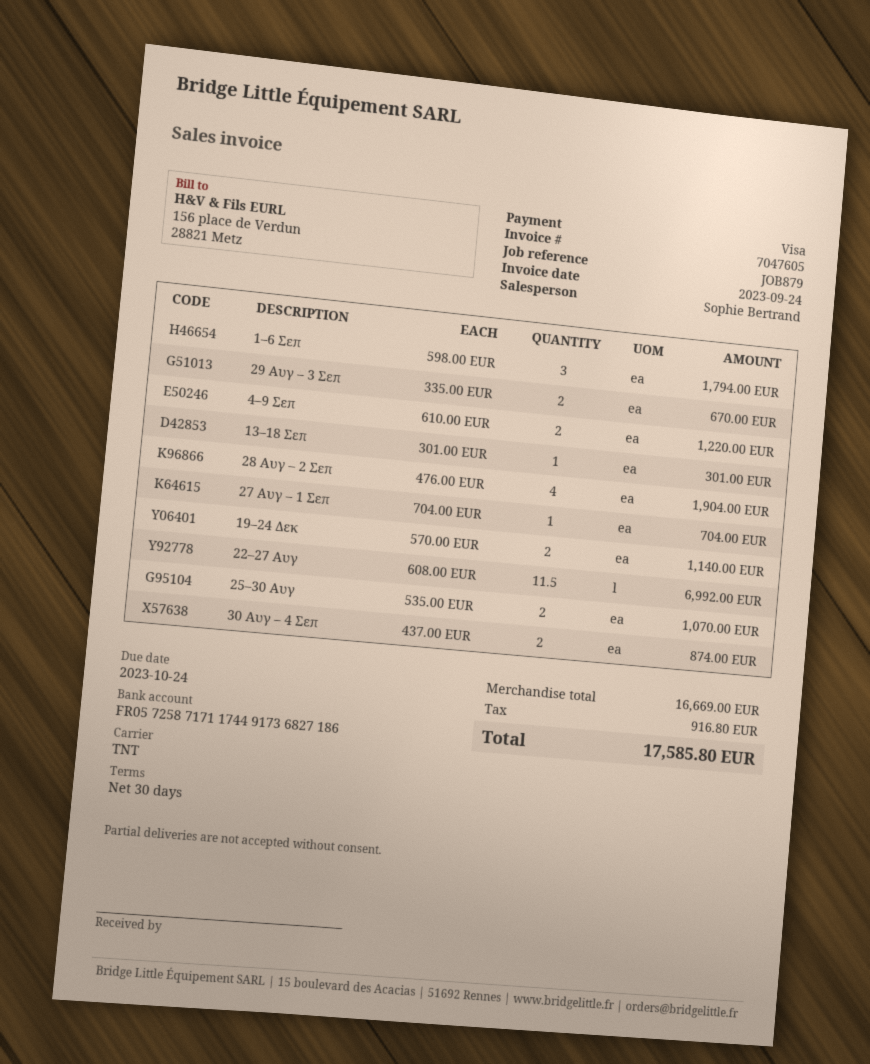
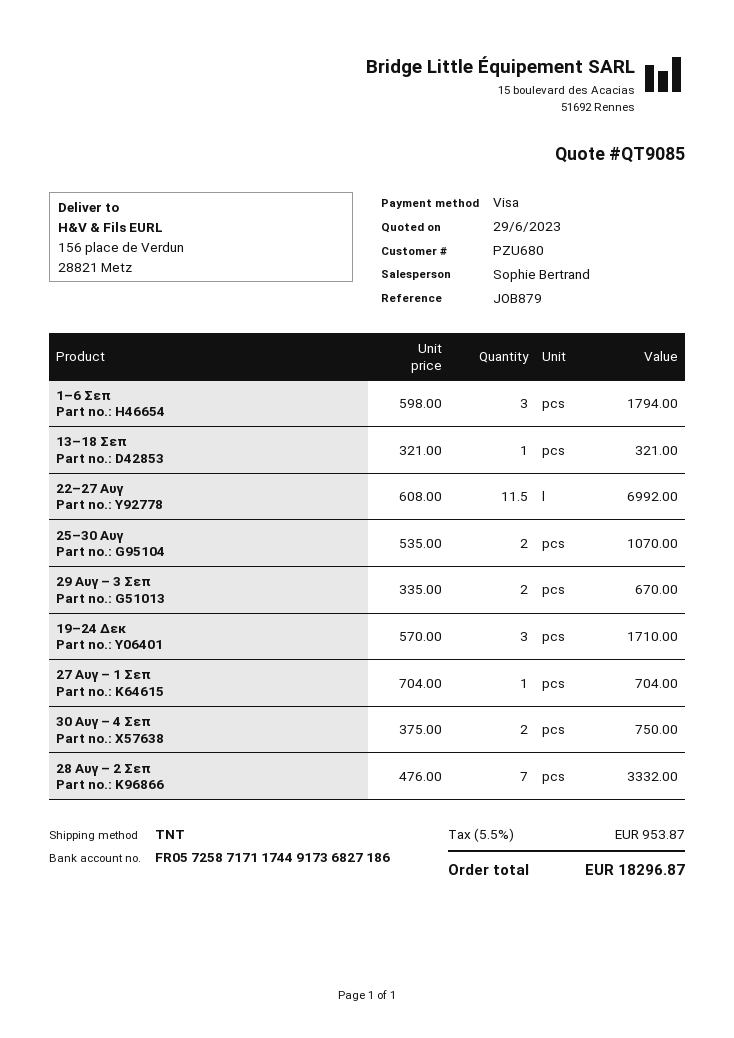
4–9 Σεπ: 2 x 610.00 = 1220.00 -> none
13–18 Σεπ: 1 x 301.00 = 301.00 -> 1 x 321.00 = 321.00
28 Αυγ – 2 Σεπ: 4 x 476.00 = 1904.00 -> 7 x 476.00 = 3332.00
19–24 Δεκ: 2 x 570.00 = 1140.00 -> 3 x 570.00 = 1710.00
30 Αυγ – 4 Σεπ: 2 x 437.00 = 874.00 -> 2 x 375.00 = 750.00
tax: 916.80 -> 953.87
total: 17585.80 -> 18296.87

